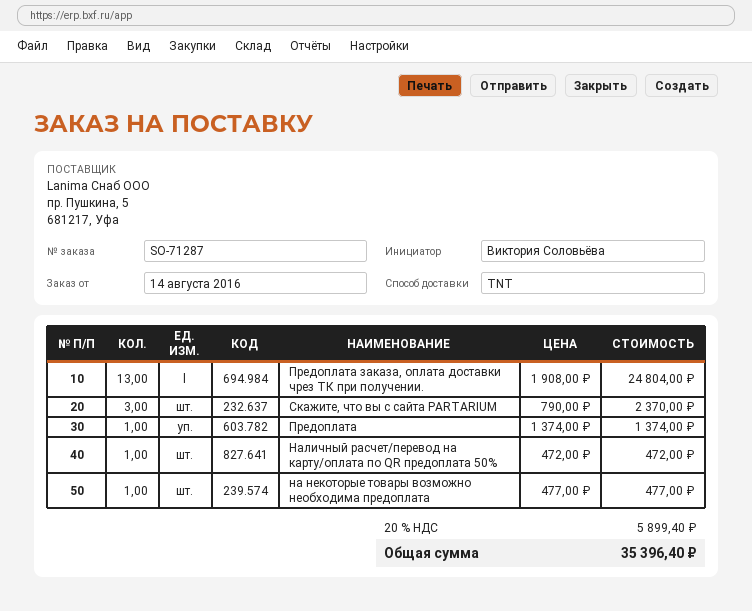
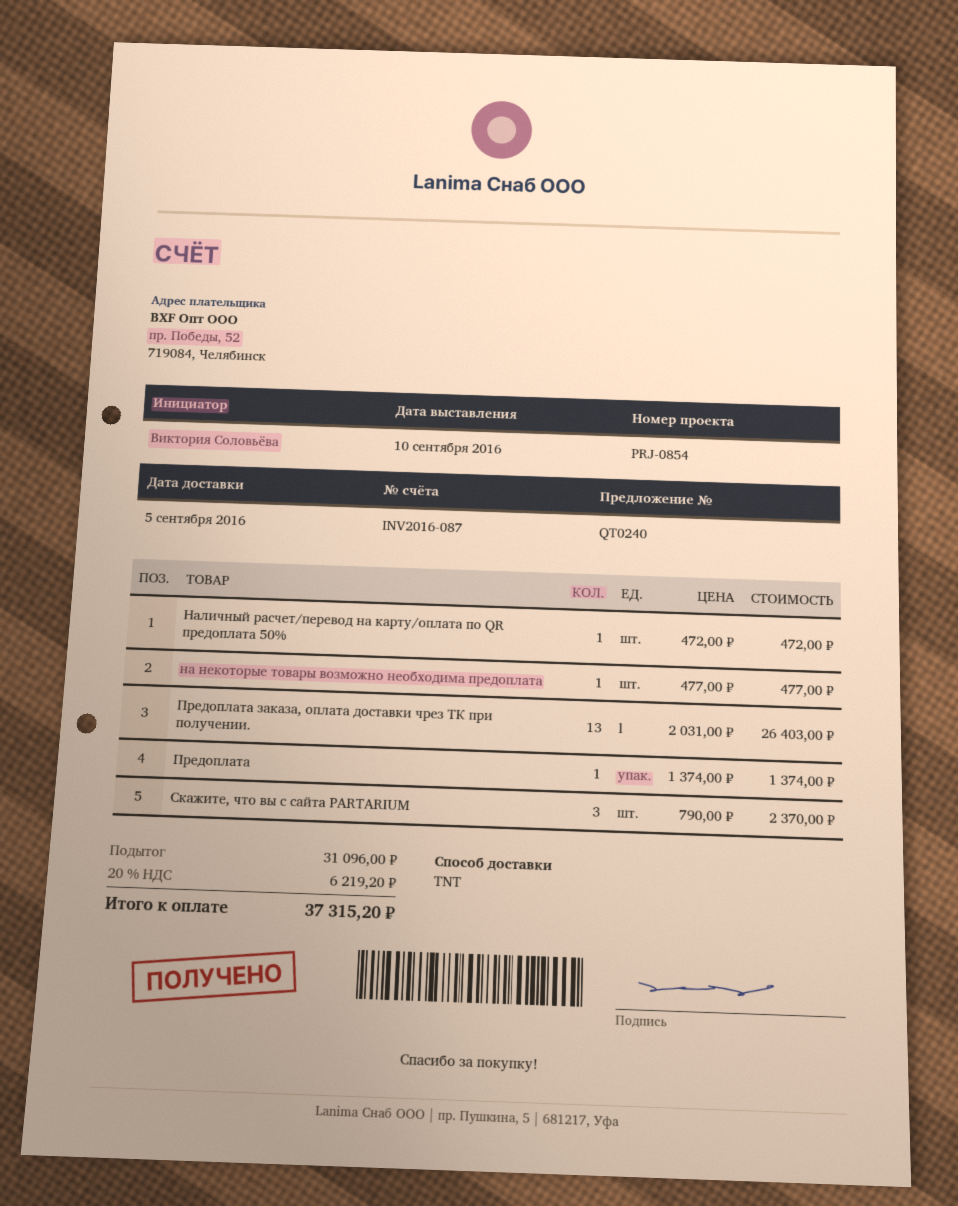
Предоплата заказа, оплата доставки чрез ТК при получении.: 13 x 1908.00 = 24804.00 -> 13 x 2031.00 = 26403.00
tax: 20% = 5899.40 -> 20% = 6219.20
total: 35396.40 -> 37315.20

